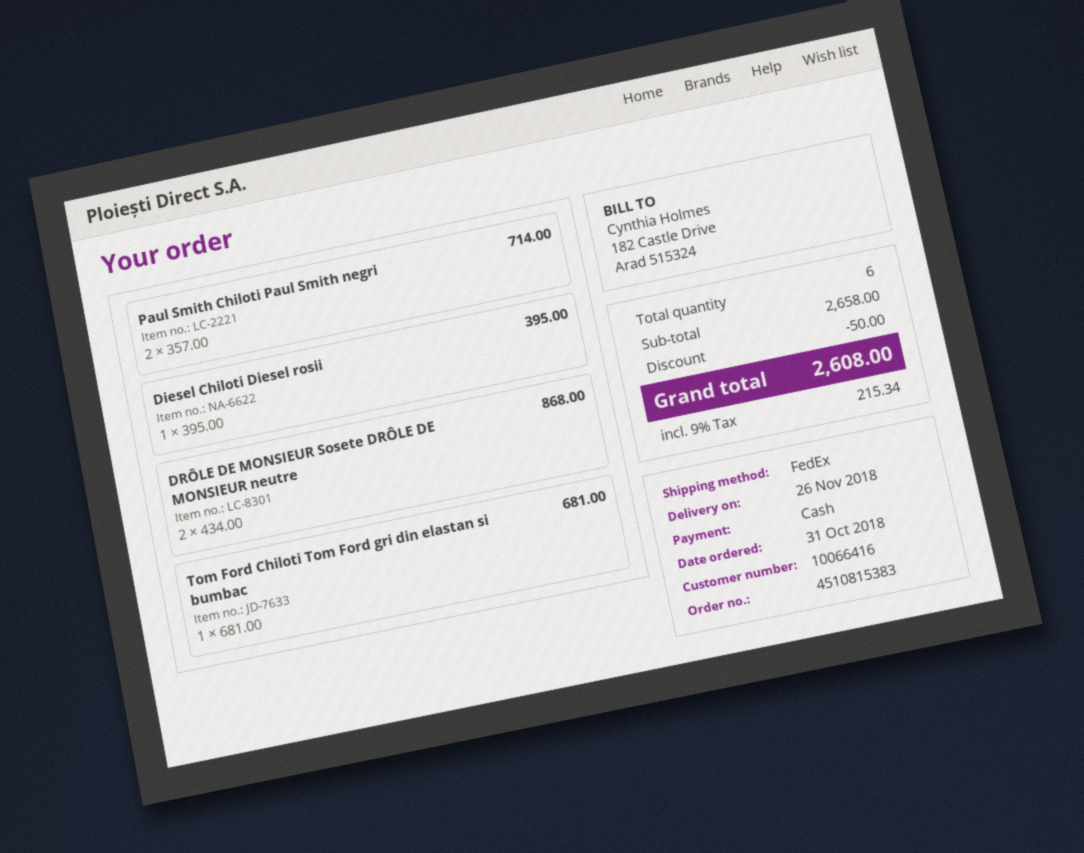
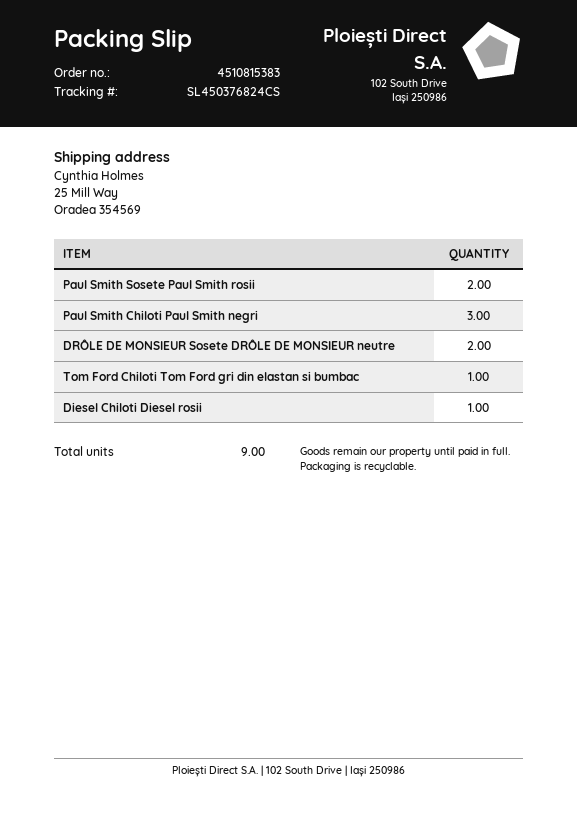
Paul Smith Chiloti Paul Smith negri: 2 -> 3
Paul Smith Sosete Paul Smith rosii: none -> 2
total quantity: 6 -> 9

